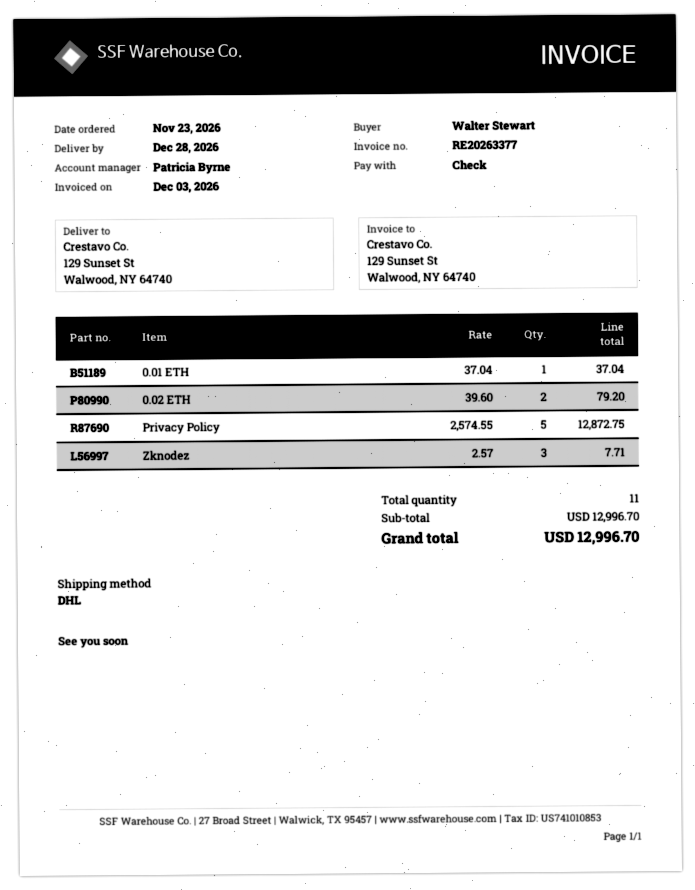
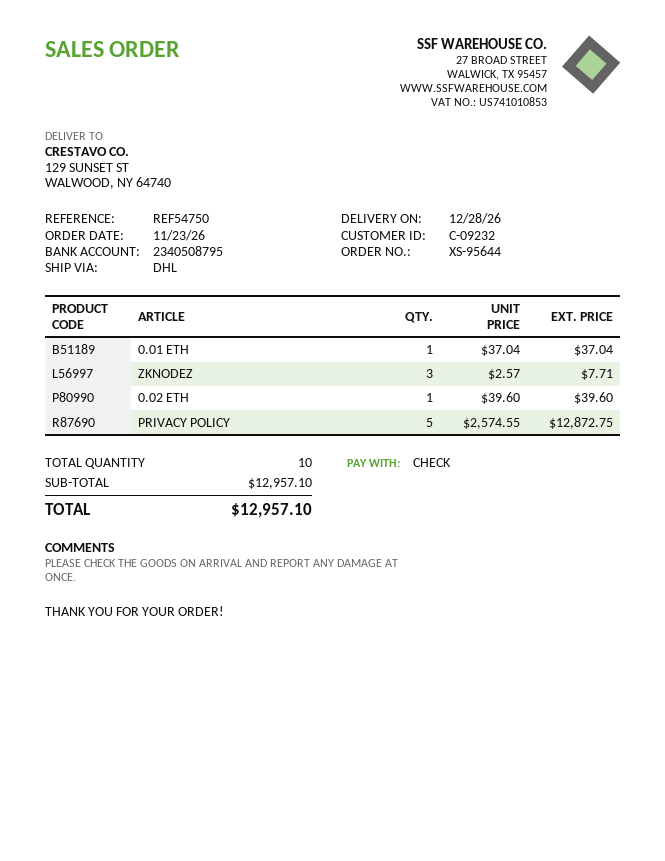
0.02 ETH: 2 x 39.60 = 79.20 -> 1 x 39.60 = 39.60
total quantity: 11 -> 10
subtotal: 12996.70 -> 12957.10
total: 12996.70 -> 12957.10

